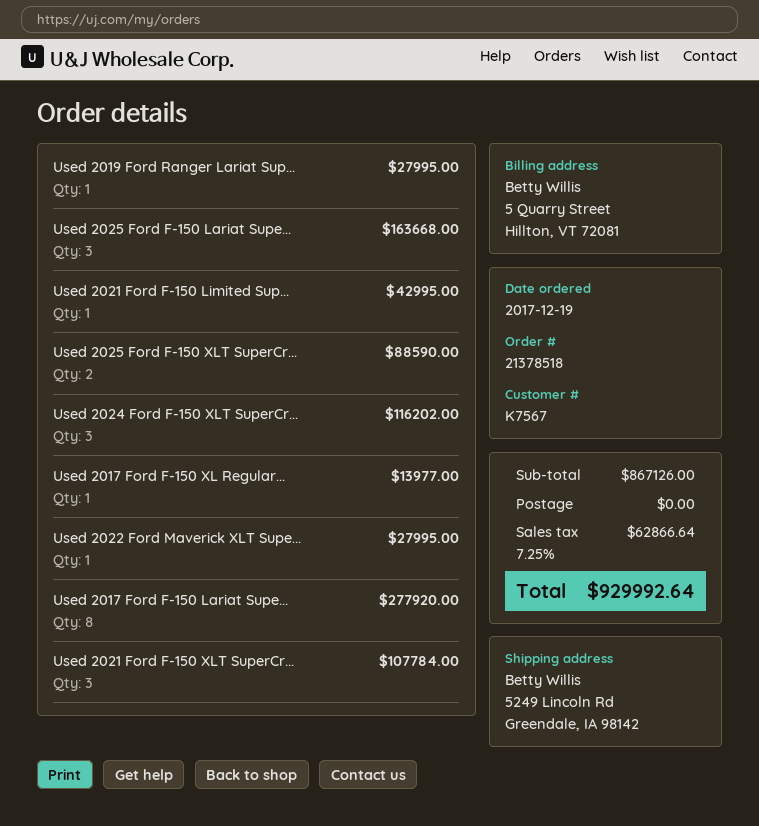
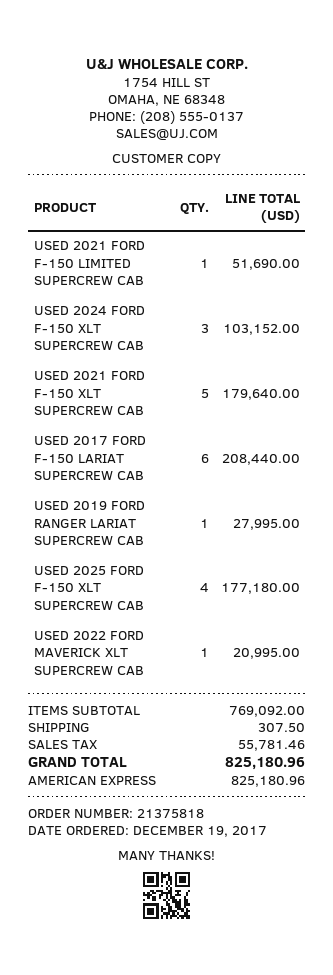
order number: 21378518 -> 21375818
Used 2025 Ford F-150 Lariat Supe...: 3 for 163668.00 -> none
Used 2021 Ford F-150 Limited Sup...: 1 for 42995.00 -> 1 for 51690.00
Used 2025 Ford F-150 XLT SuperCr...: 2 for 88590.00 -> 4 for 177180.00
Used 2024 Ford F-150 XLT SuperCr...: 3 for 116202.00 -> 3 for 103152.00
Used 2017 Ford F-150 XL Regular...: 1 for 13977.00 -> none
Used 2022 Ford Maverick XLT Supe...: 1 for 27995.00 -> 1 for 20995.00
Used 2017 Ford F-150 Lariat Supe...: 8 for 277920.00 -> 6 for 208440.00
Used 2021 Ford F-150 XLT SuperCr...: 3 for 107784.00 -> 5 for 179640.00
subtotal: 867126.00 -> 769092.00
shipping: 0.00 -> 307.50
tax: 62866.64 -> 55781.46
total: 929992.64 -> 825180.96

